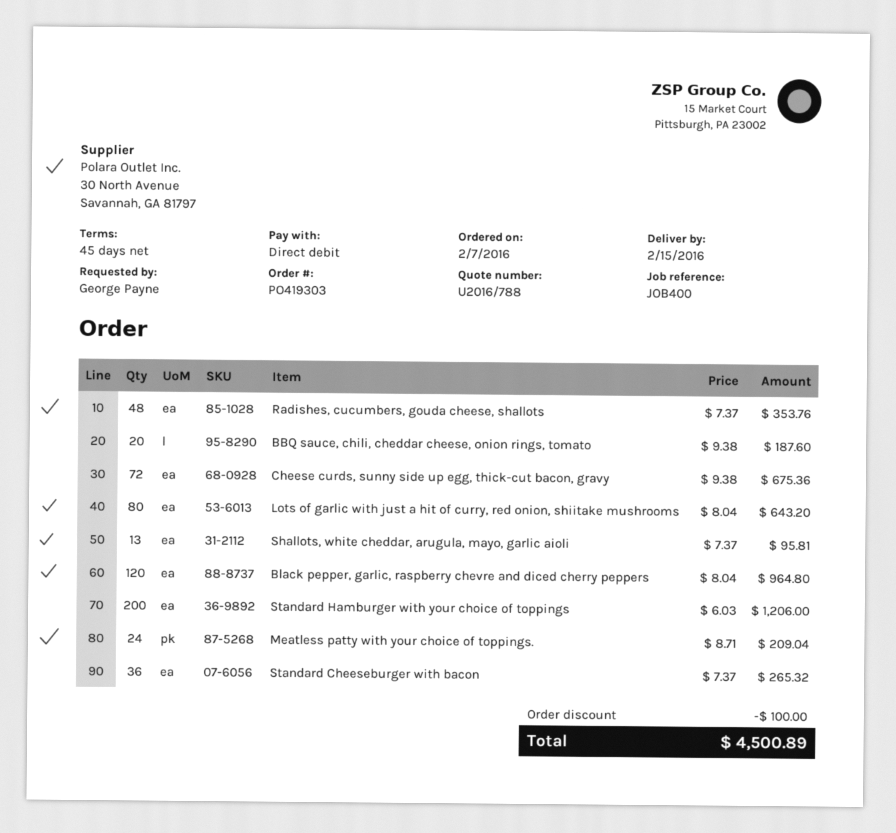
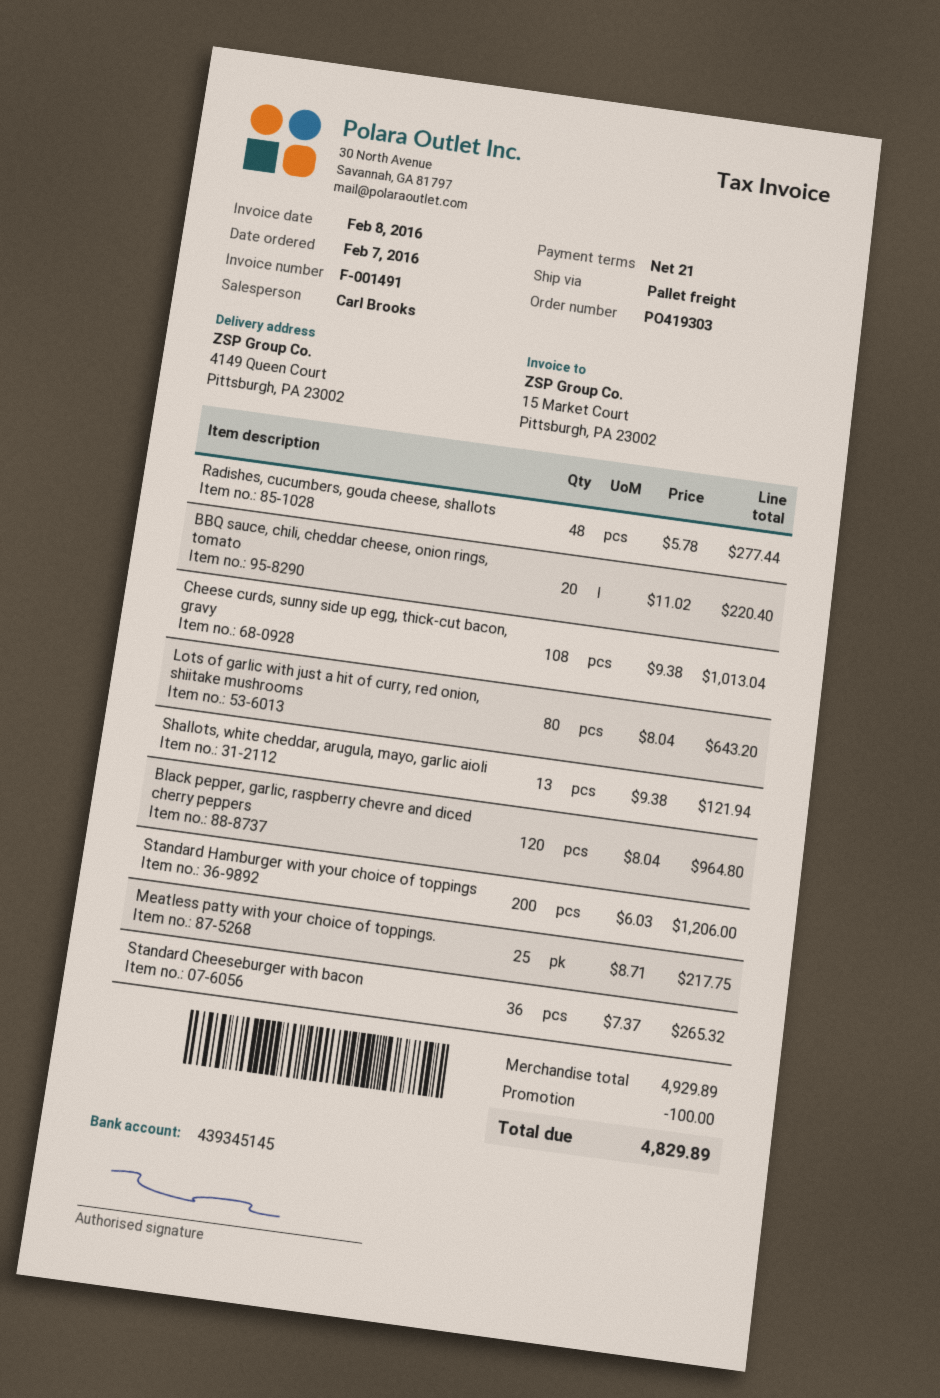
payment terms: 45 days -> 21 days
Radishes, cucumbers, gouda cheese, shallots: 48 x 7.37 = 353.76 -> 48 x 5.78 = 277.44
BBQ sauce, chili, cheddar cheese, onion rings, tomato: 20 x 9.38 = 187.60 -> 20 x 11.02 = 220.40
Cheese curds, sunny side up egg, thick-cut bacon, gravy: 72 x 9.38 = 675.36 -> 108 x 9.38 = 1013.04
Shallots, white cheddar, arugula, mayo, garlic aioli: 13 x 7.37 = 95.81 -> 13 x 9.38 = 121.94
Meatless patty with your choice of toppings.: 24 x 8.71 = 209.04 -> 25 x 8.71 = 217.75
total: 4500.89 -> 4829.89

